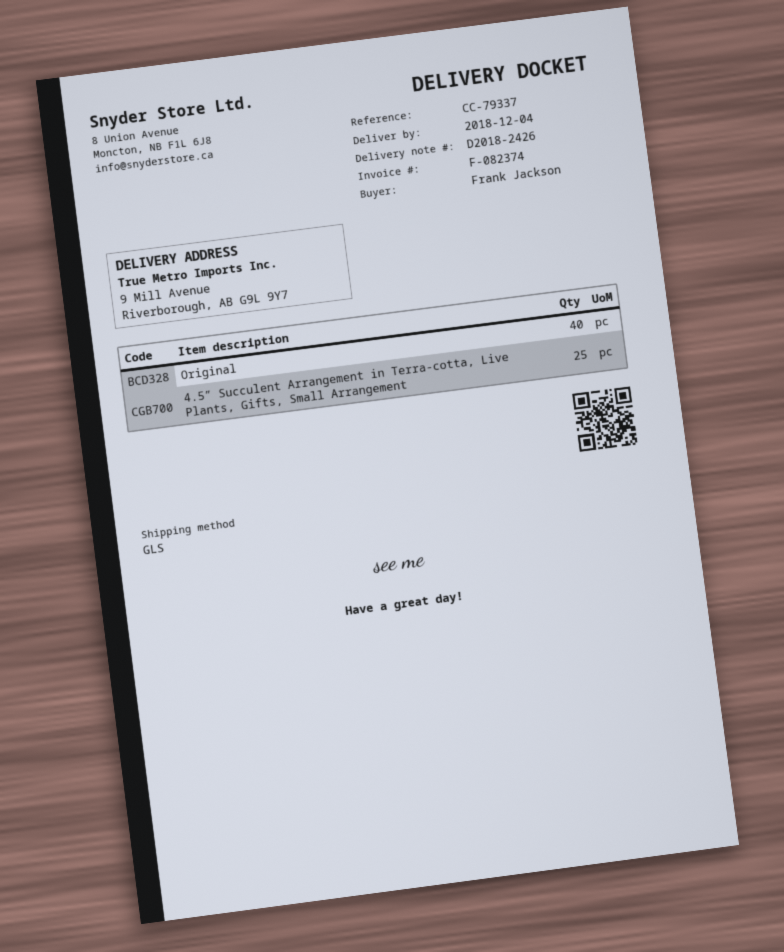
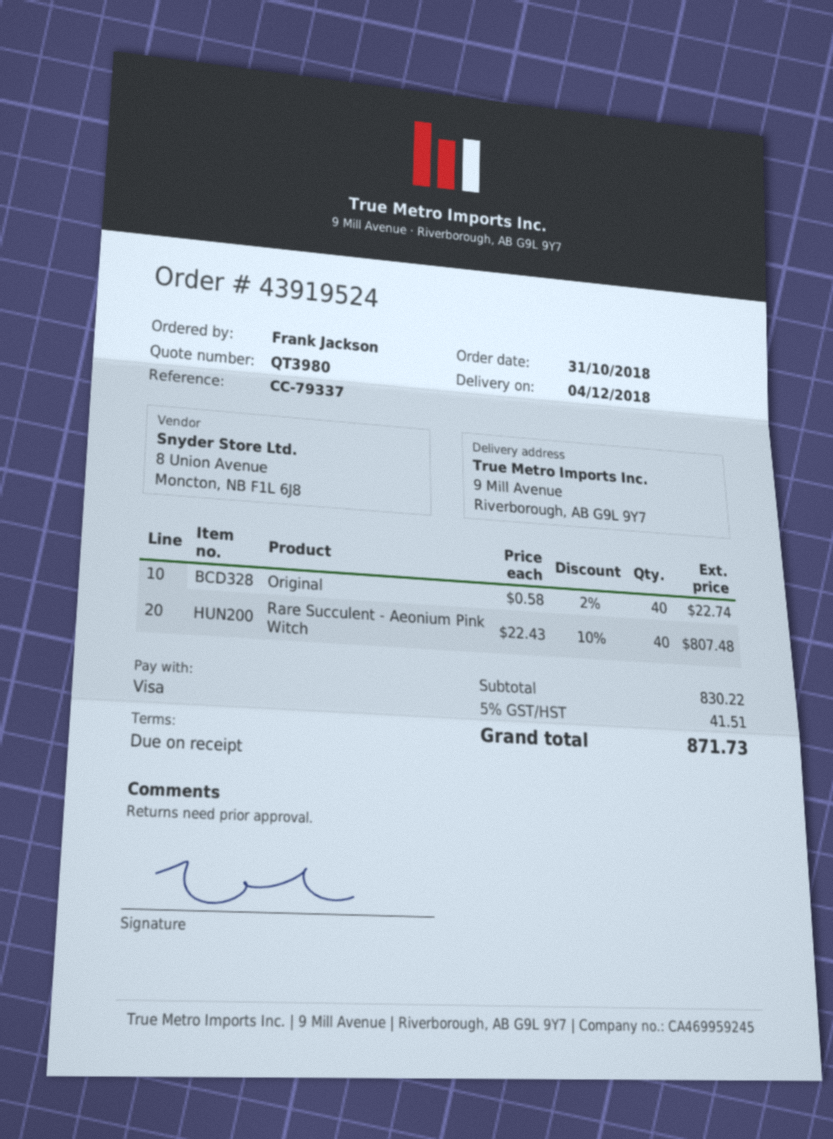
4.5” Succulent Arrangement in Terra-cotta, Live Plants, Gifts, Small Arrangement: 25 -> none
Rare Succulent - Aeonium Pink Witch: none -> 40

